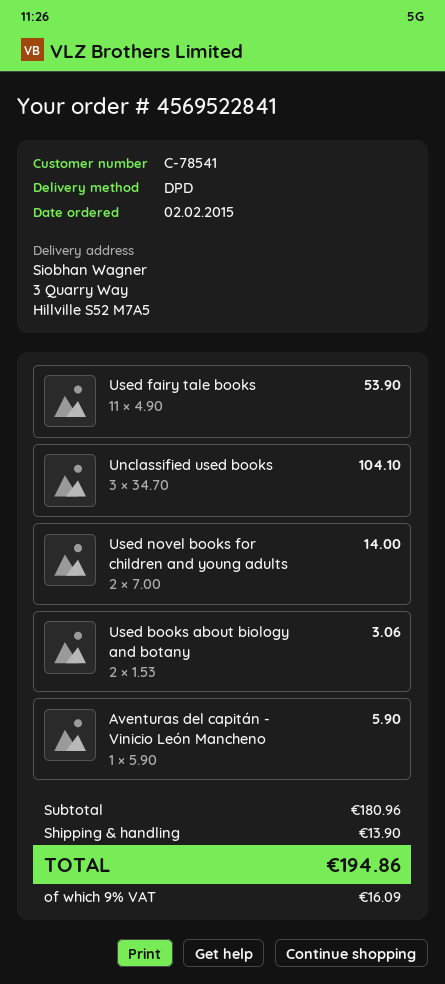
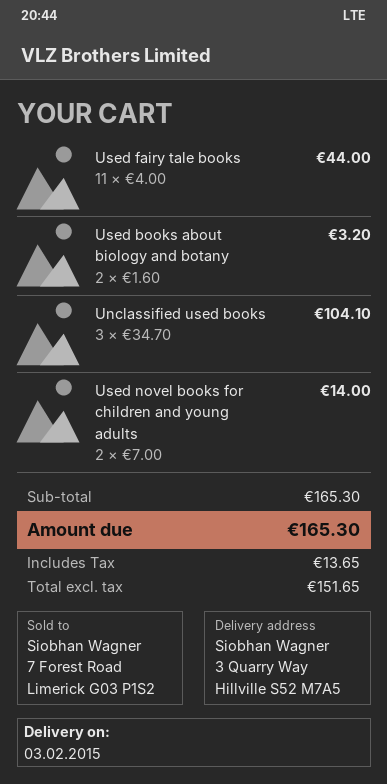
Used fairy tale books: 11 x 4.90 = 53.90 -> 11 x 4.00 = 44.00
Used books about biology and botany: 2 x 1.53 = 3.06 -> 2 x 1.60 = 3.20
Aventuras del capitán - Vinicio León Mancheno: 1 x 5.90 = 5.90 -> none
subtotal: 180.96 -> 165.30
shipping: 13.90 -> none
tax: 16.09 -> 13.65
total: 194.86 -> 165.30

